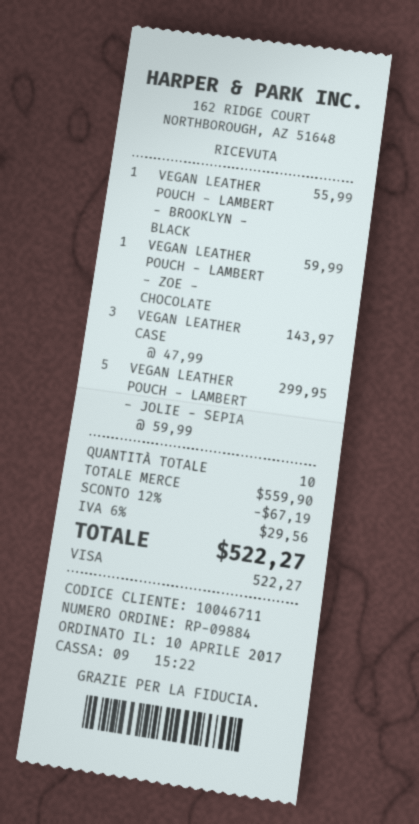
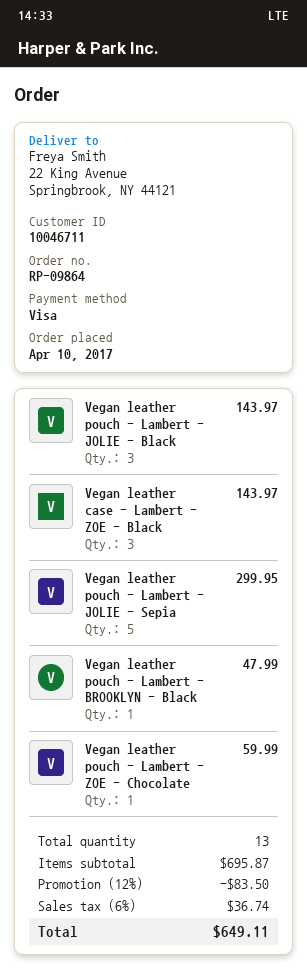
order number: RP-09884 -> RP-09864
VEGAN LEATHER POUCH - LAMBERT - BROOKLYN - BLACK: 1 for 55.99 -> 1 for 47.99
Vegan leather pouch - Lambert - JOLIE - Black: none -> 3 for 143.97
total quantity: 10 -> 13
subtotal: 559.90 -> 695.87
discount: 12% = 67.19 -> 12% = 83.50
tax: 6% = 29.56 -> 6% = 36.74
total: 522.27 -> 649.11

